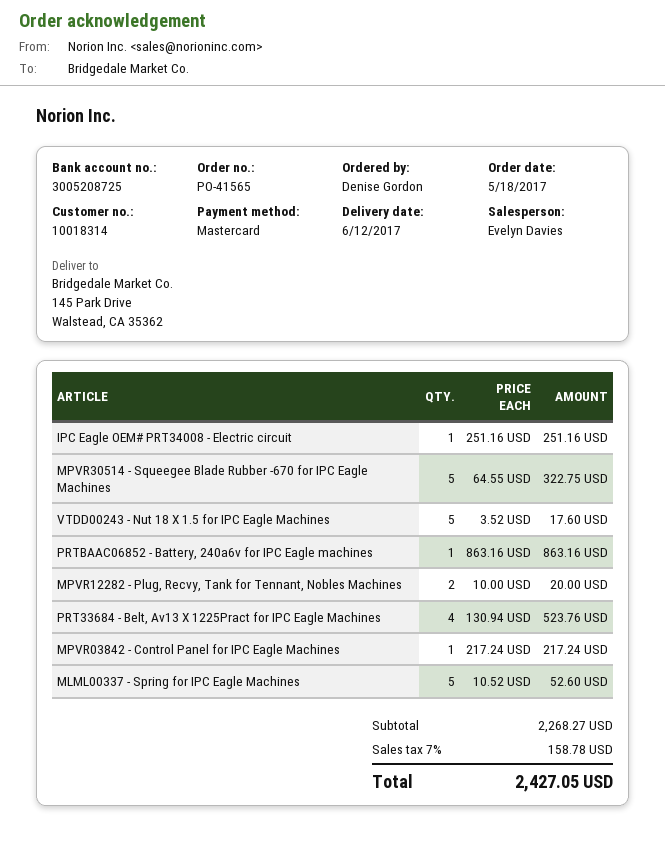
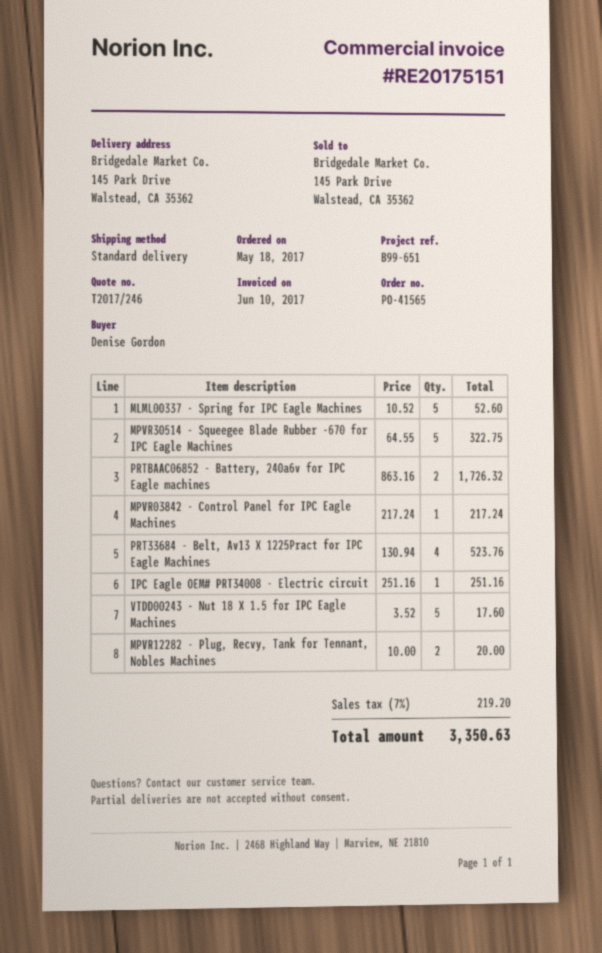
PRTBAAC06852 - Battery, 240a6v for IPC Eagle machines: 1 x 863.16 = 863.16 -> 2 x 863.16 = 1726.32
tax: 7% = 158.78 -> 7% = 219.20
total: 2427.05 -> 3350.63

